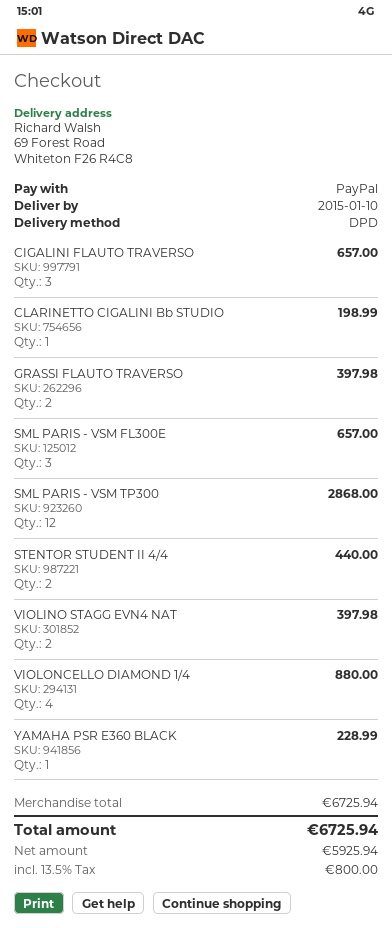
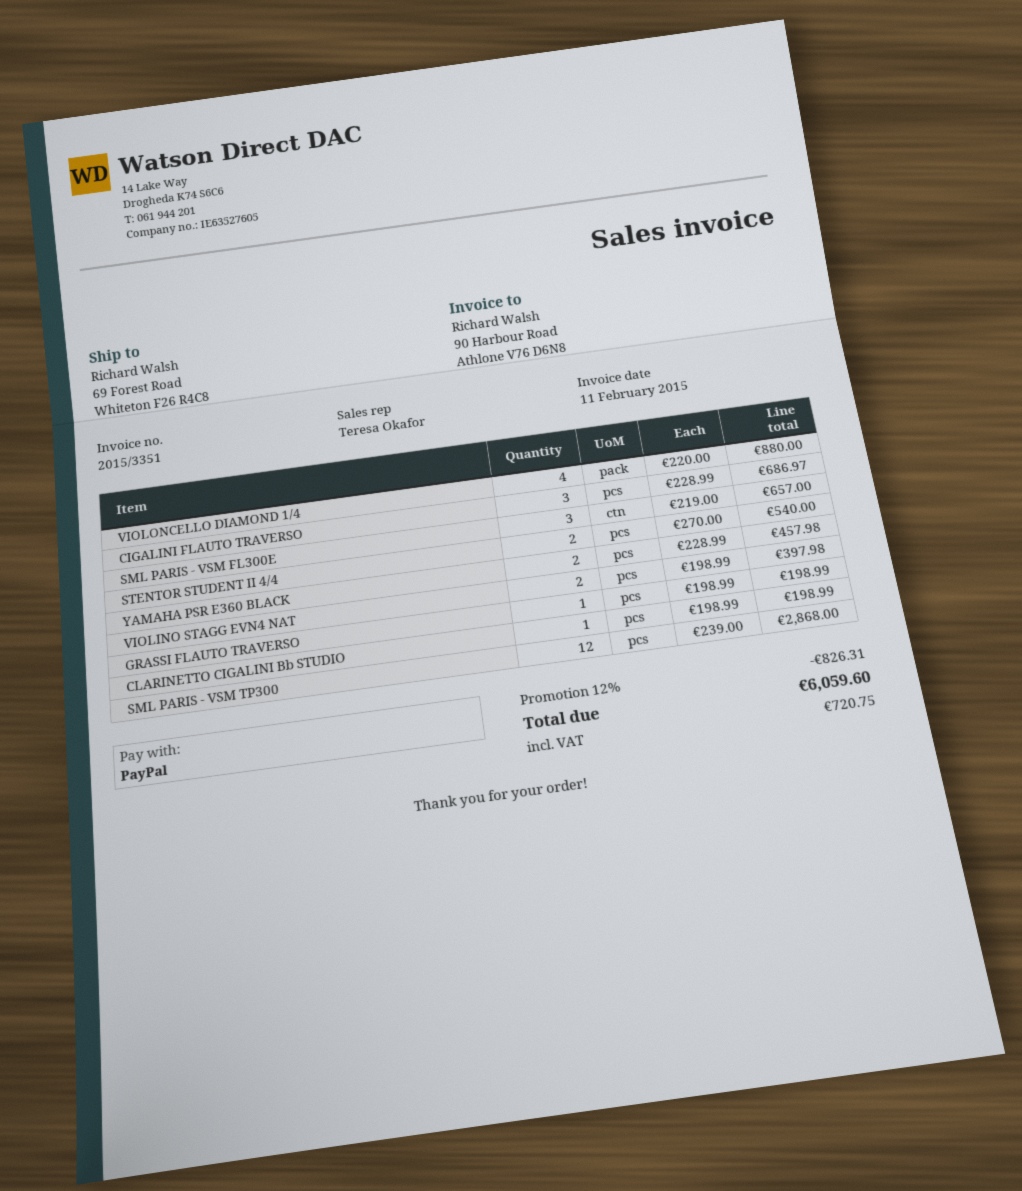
CIGALINI FLAUTO TRAVERSO: 3 for 657.00 -> 3 for 686.97
GRASSI FLAUTO TRAVERSO: 2 for 397.98 -> 1 for 198.99
STENTOR STUDENT II 4/4: 2 for 440.00 -> 2 for 540.00
YAMAHA PSR E360 BLACK: 1 for 228.99 -> 2 for 457.98
discount: none -> 12% = 826.31
tax: 800.00 -> 720.75
total: 6725.94 -> 6059.60

